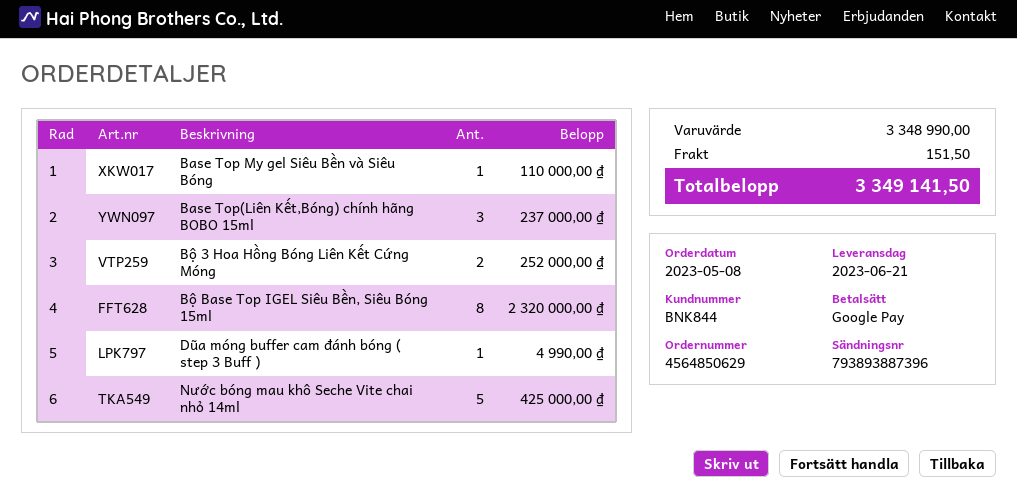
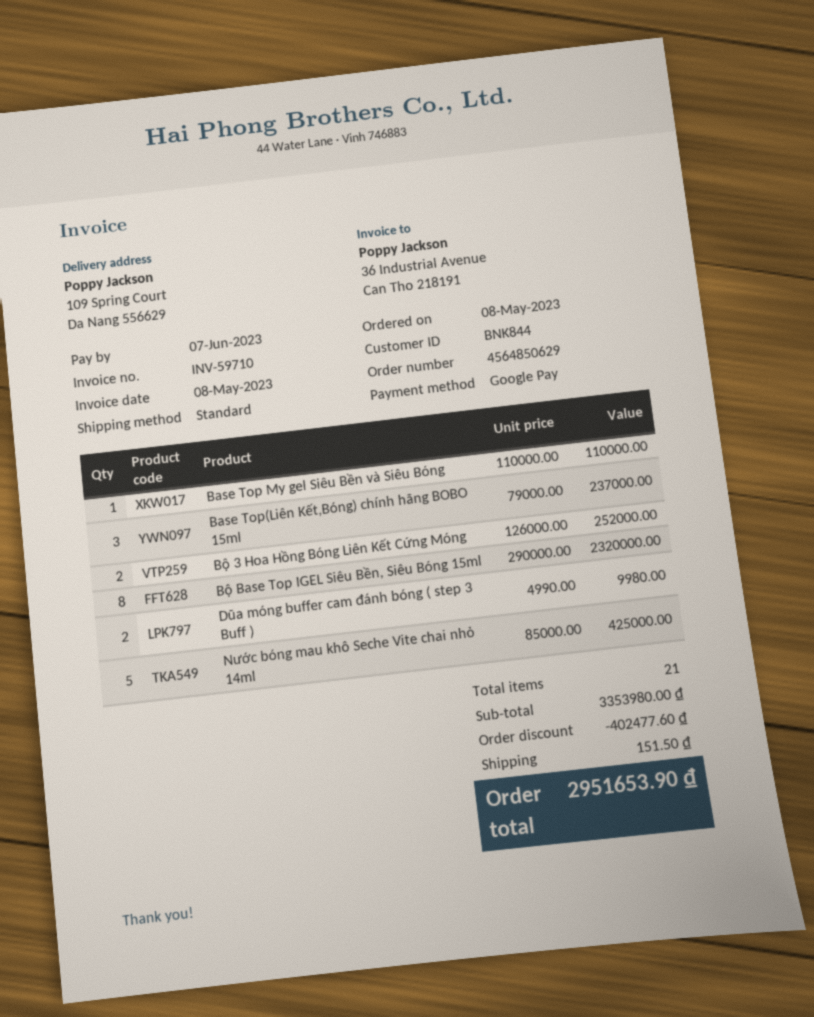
Dũa móng buffer cam đánh bóng ( step 3 Buff ): 1 for 4990.00 -> 2 for 9980.00
subtotal: 3348990.00 -> 3353980.00
discount: none -> 402477.60
total: 3349141.50 -> 2951653.90

